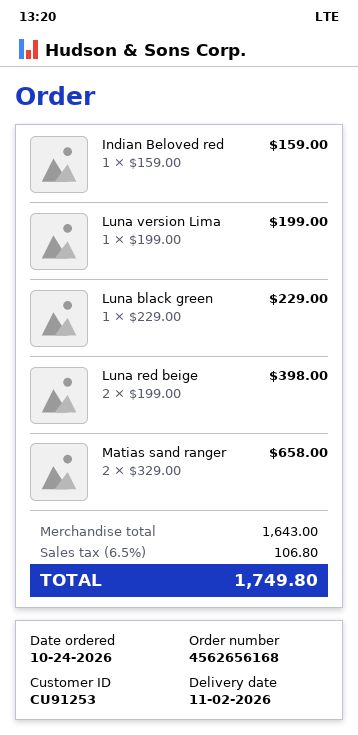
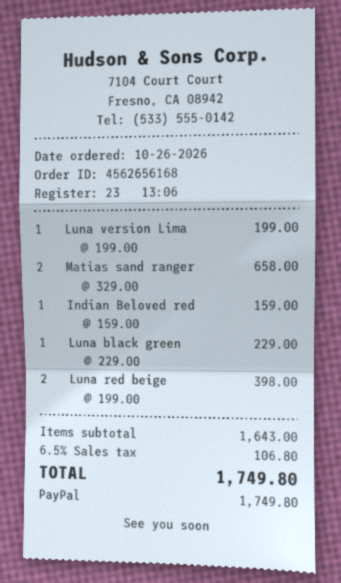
order date: 2026-10-24 -> 2026-10-26

